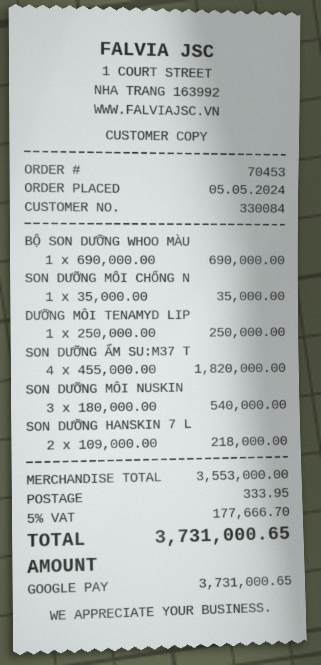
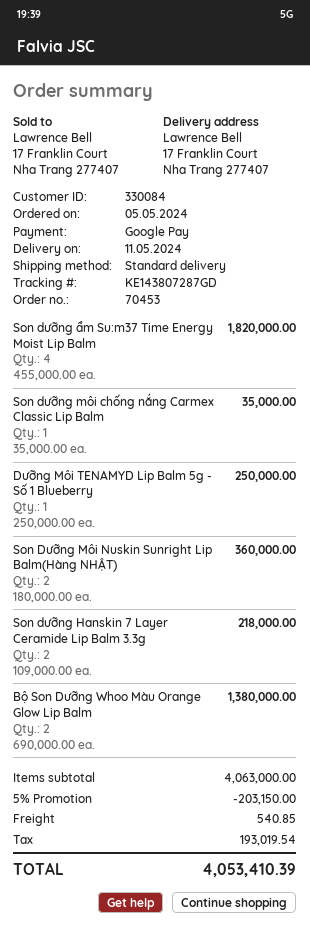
BỘ SON DƯỠNG WHOO MÀU: 1 x 690000.00 = 690000.00 -> 2 x 690000.00 = 1380000.00
SON DƯỠNG MÔI NUSKIN: 3 x 180000.00 = 540000.00 -> 2 x 180000.00 = 360000.00
subtotal: 3553000.00 -> 4063000.00
discount: none -> 5% = 203150.00
shipping: 333.95 -> 540.85
tax: 177666.70 -> 193019.54
total: 3731000.65 -> 4053410.39

